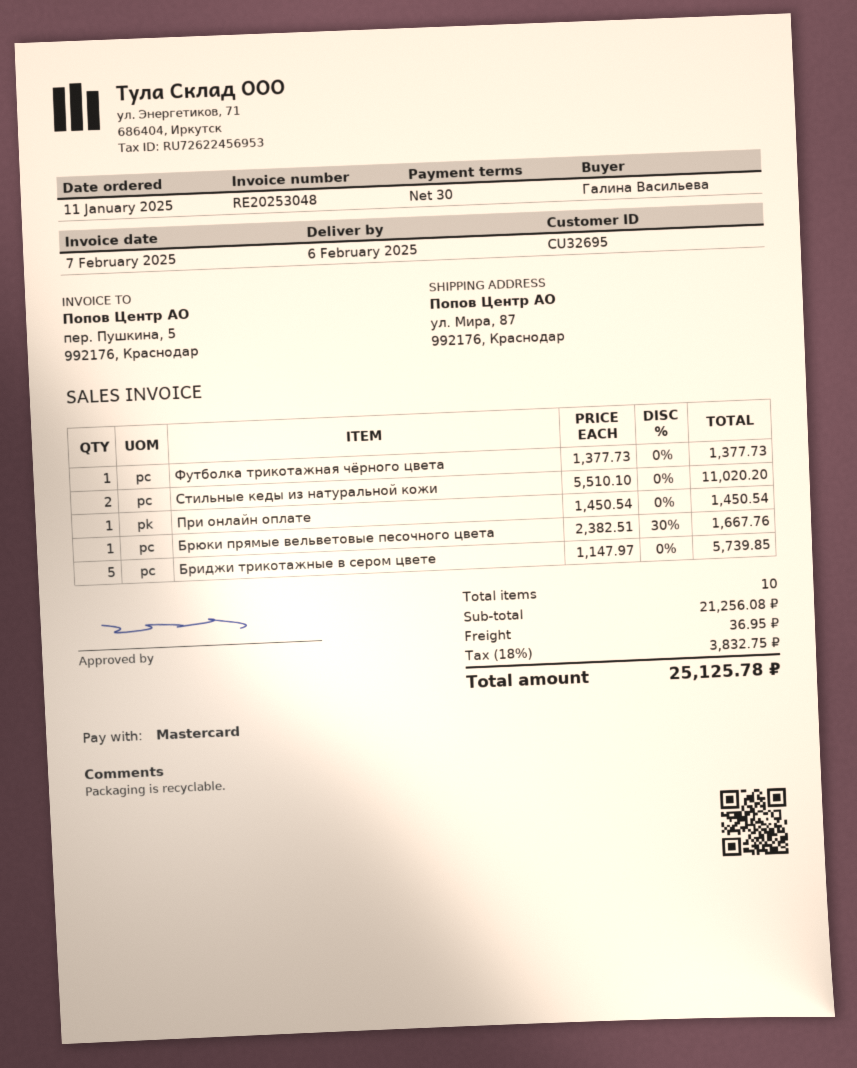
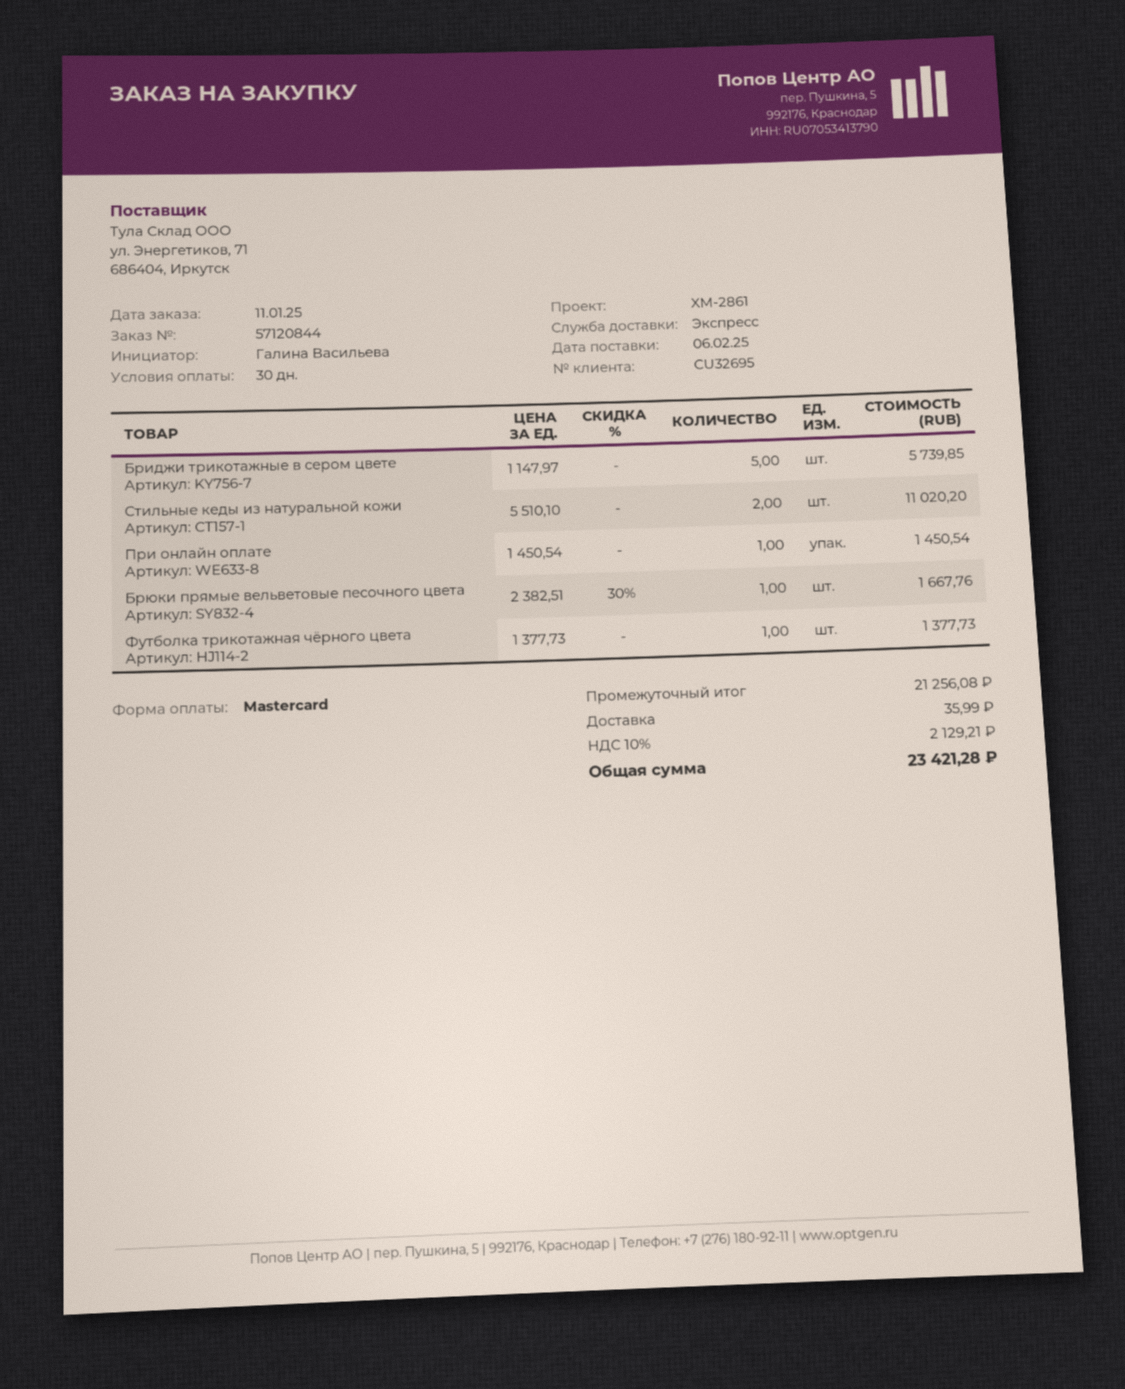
shipping: 36.95 -> 35.99
tax: 18% = 3832.75 -> 10% = 2129.21
total: 25125.78 -> 23421.28

